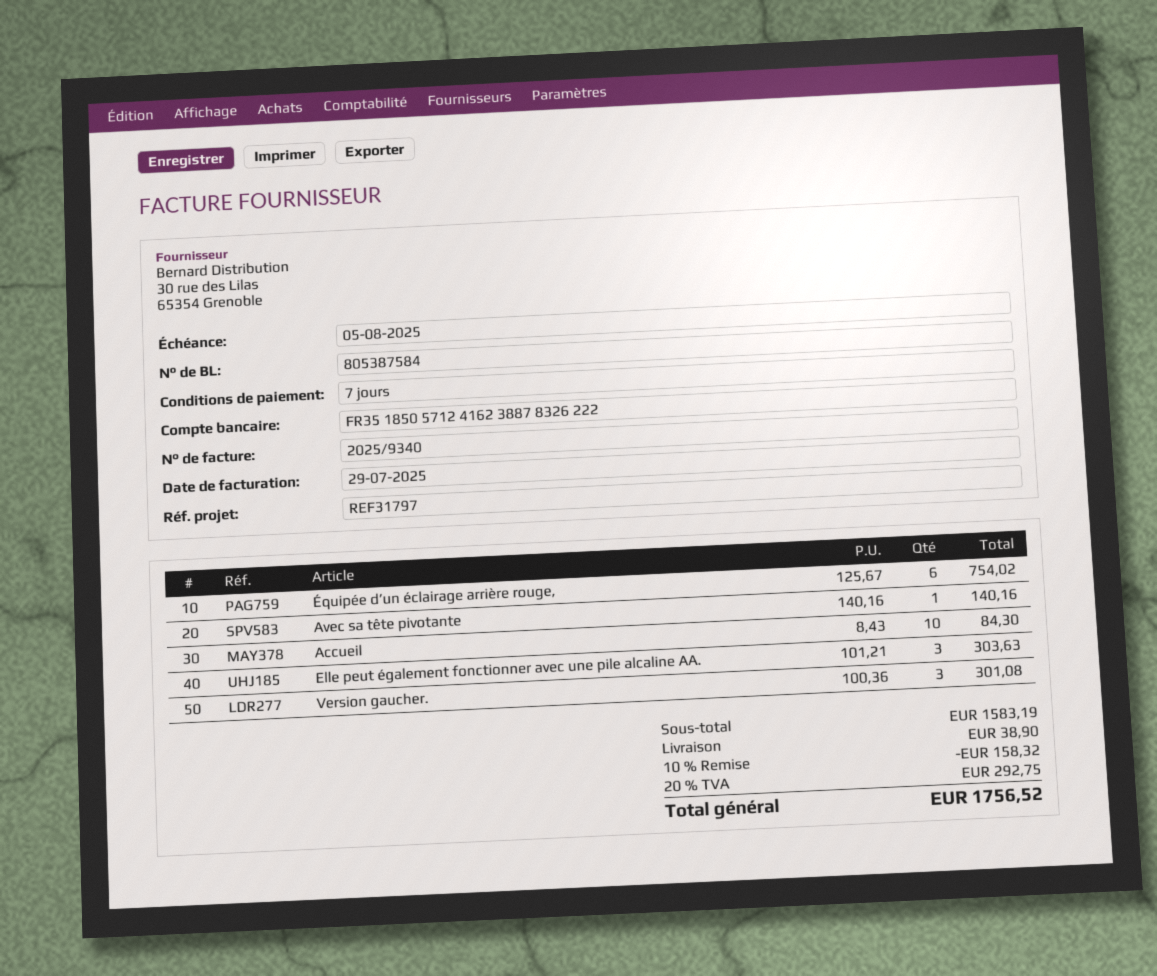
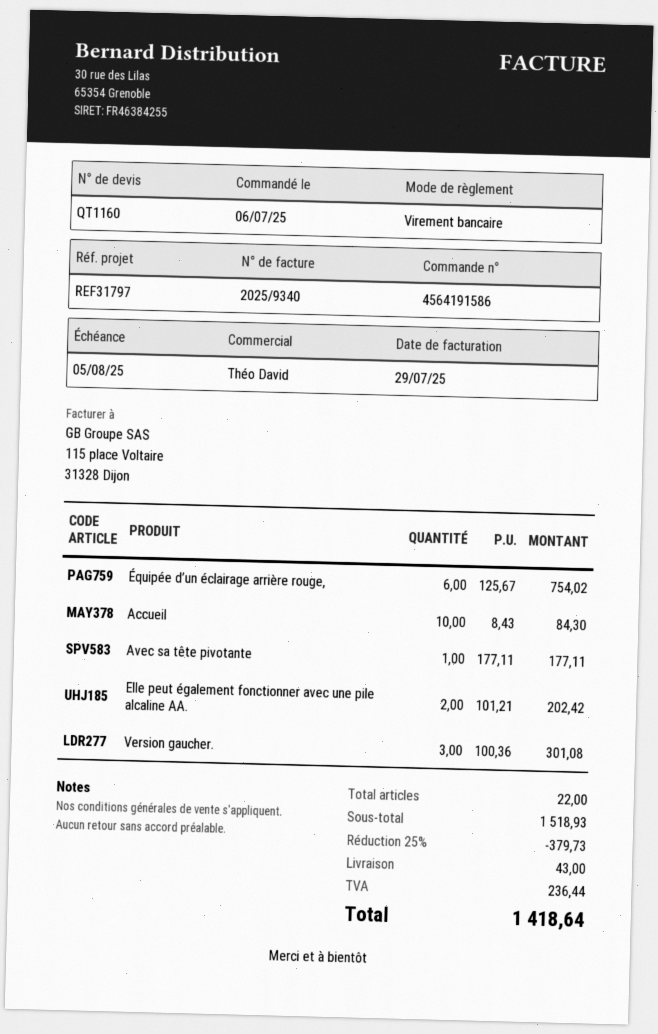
Avec sa tête pivotante: 1 x 140.16 = 140.16 -> 1 x 177.11 = 177.11
Elle peut également fonctionner avec une pile alcaline AA.: 3 x 101.21 = 303.63 -> 2 x 101.21 = 202.42
subtotal: 1583.19 -> 1518.93
discount: 10% = 158.32 -> 25% = 379.73
shipping: 38.90 -> 43.00
tax: 292.75 -> 236.44
total: 1756.52 -> 1418.64

